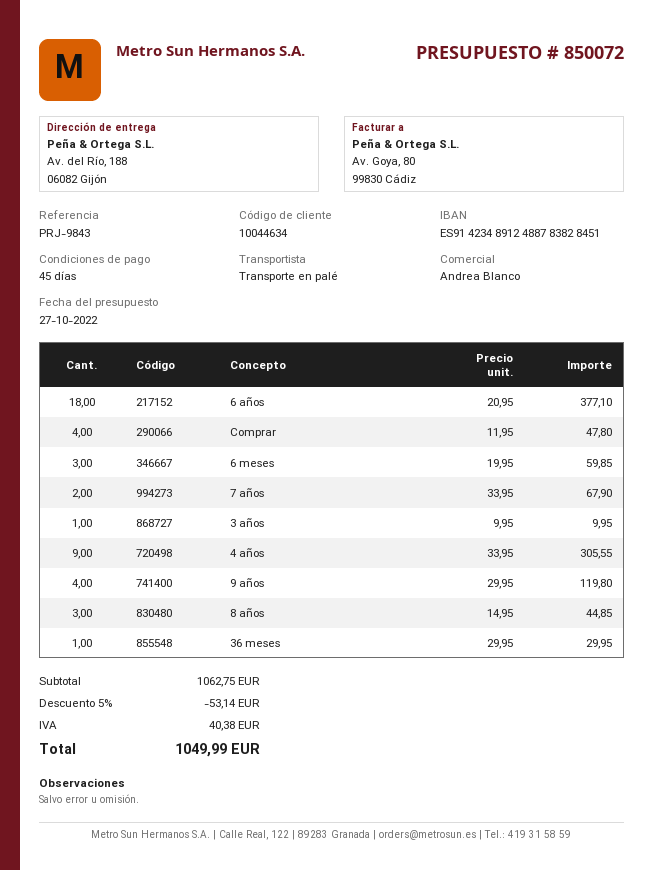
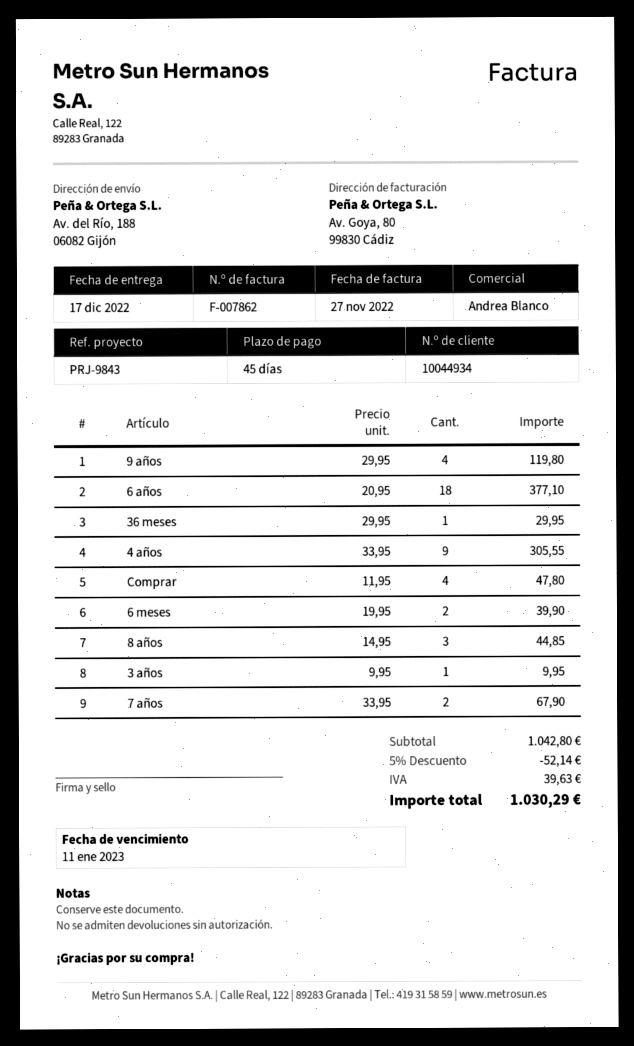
customer number: 10044634 -> 10044934
6 meses: 3 x 19.95 = 59.85 -> 2 x 19.95 = 39.90
subtotal: 1062.75 -> 1042.80
discount: 5% = 53.14 -> 5% = 52.14
tax: 40.38 -> 39.63
total: 1049.99 -> 1030.29

